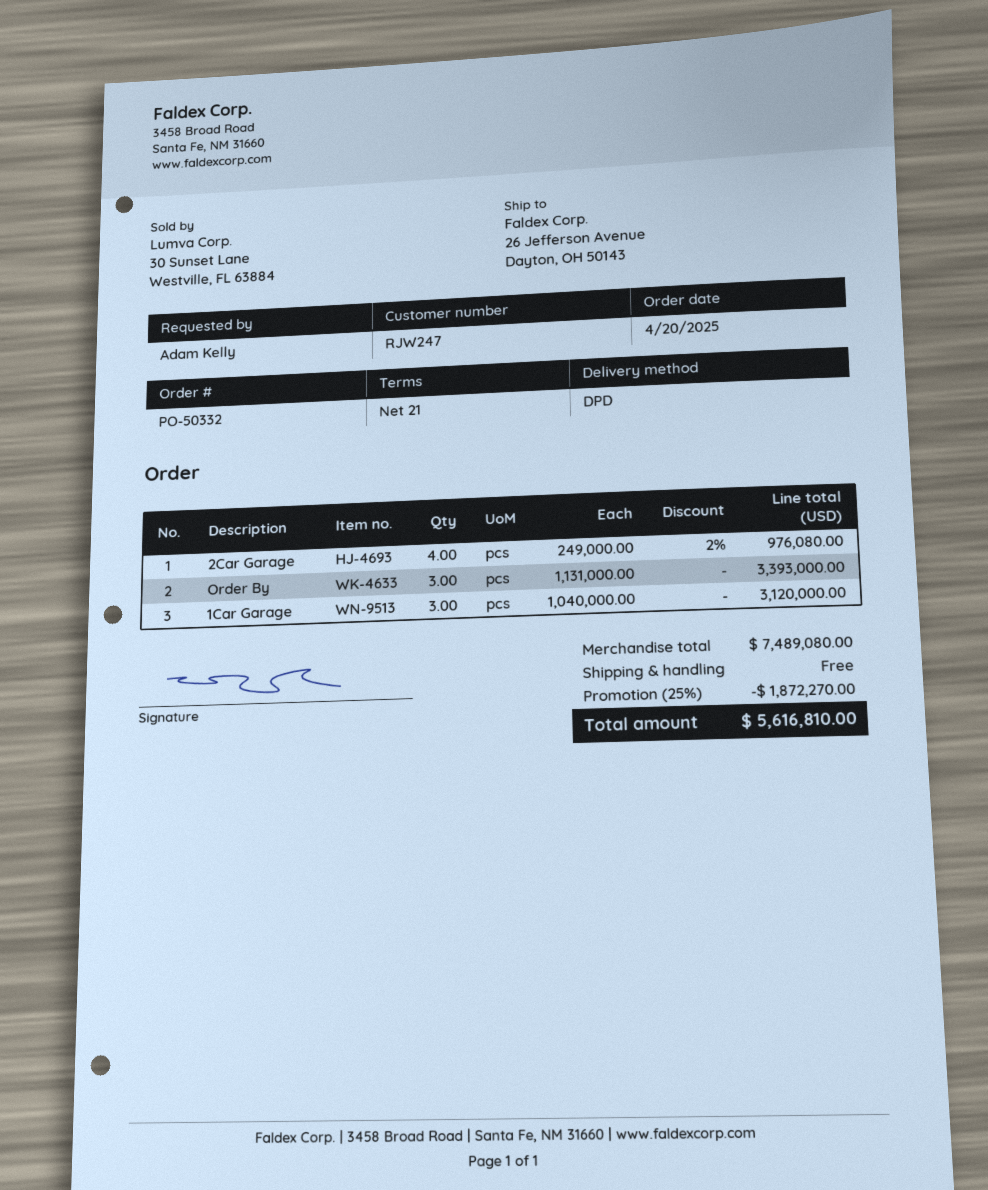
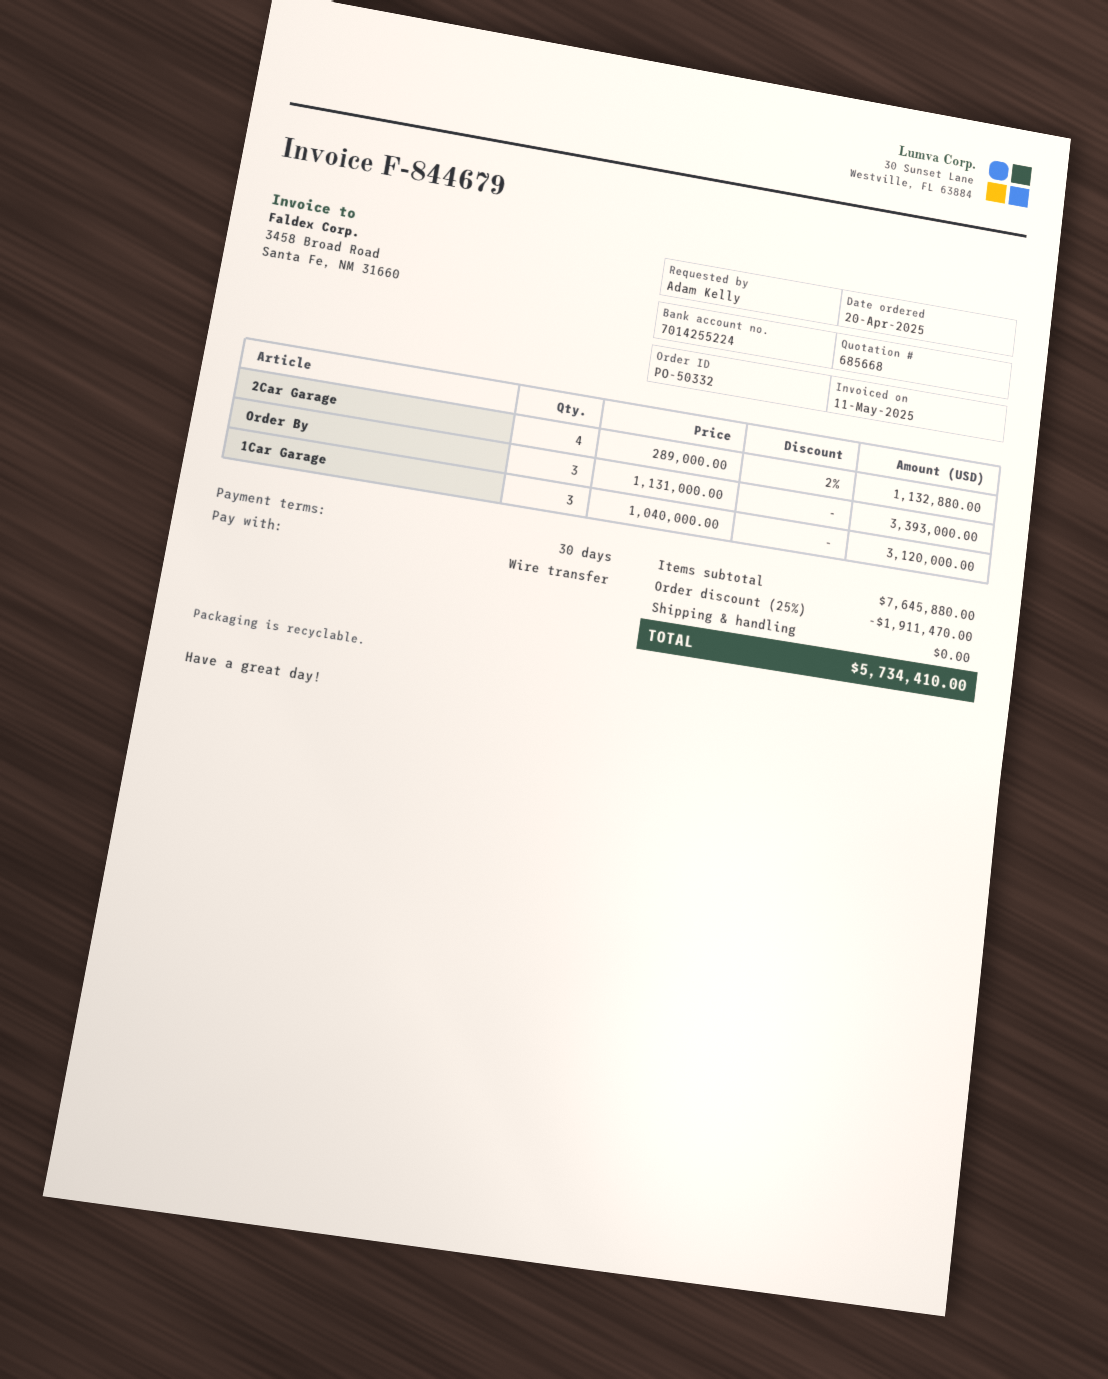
payment terms: 21 days -> 30 days
2Car Garage: 4 x 249000.00 - 2% = 976080.00 -> 4 x 289000.00 - 2% = 1132880.00
subtotal: 7489080.00 -> 7645880.00
discount: 25% = 1872270.00 -> 25% = 1911470.00
total: 5616810.00 -> 5734410.00

